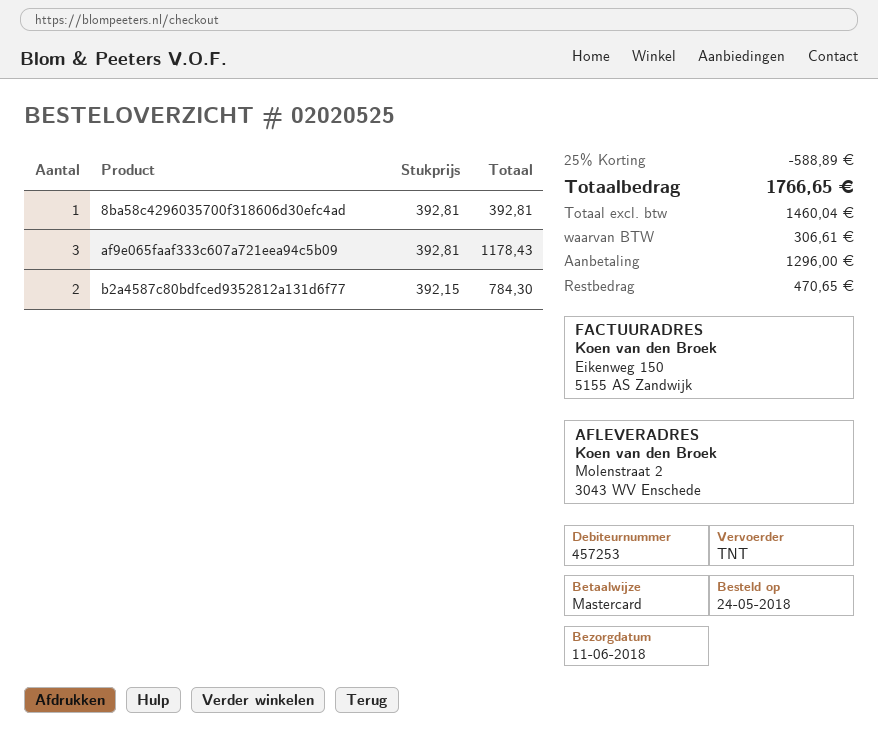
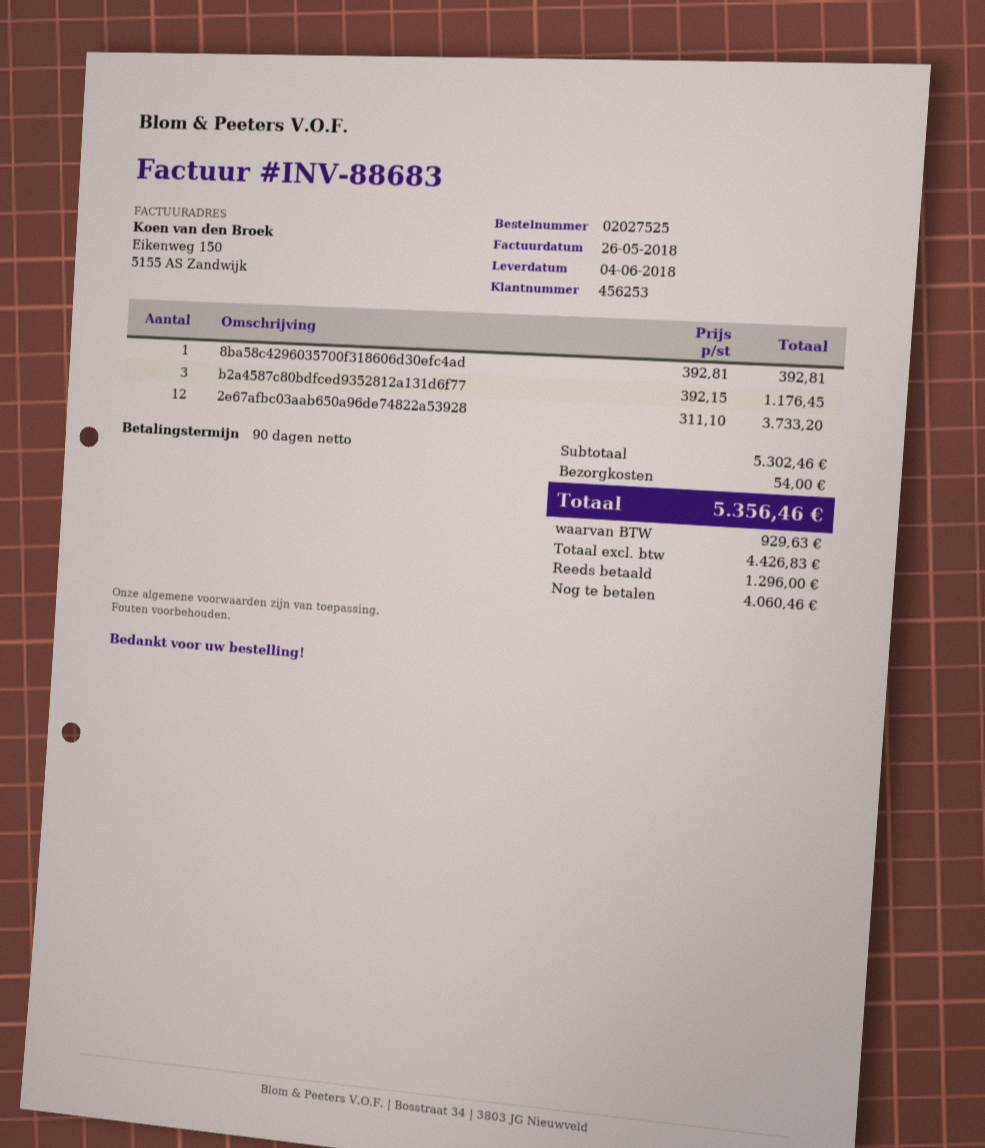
order number: 02020525 -> 02027525
delivery date: 2018-06-11 -> 2018-06-04
customer number: 457253 -> 456253
af9e065faaf333c607a721eea94c5b09: 3 x 392.81 = 1178.43 -> none
b2a4587c80bdfced9352812a131d6f77: 2 x 392.15 = 784.30 -> 3 x 392.15 = 1176.45
2e67afbc03aab650a96de74822a53928: none -> 12 x 311.10 = 3733.20
discount: 25% = 588.89 -> none
shipping: none -> 54.00
net: 1460.04 -> 4426.83
tax: 306.61 -> 929.63
total: 1766.65 -> 5356.46
balance: 470.65 -> 4060.46

